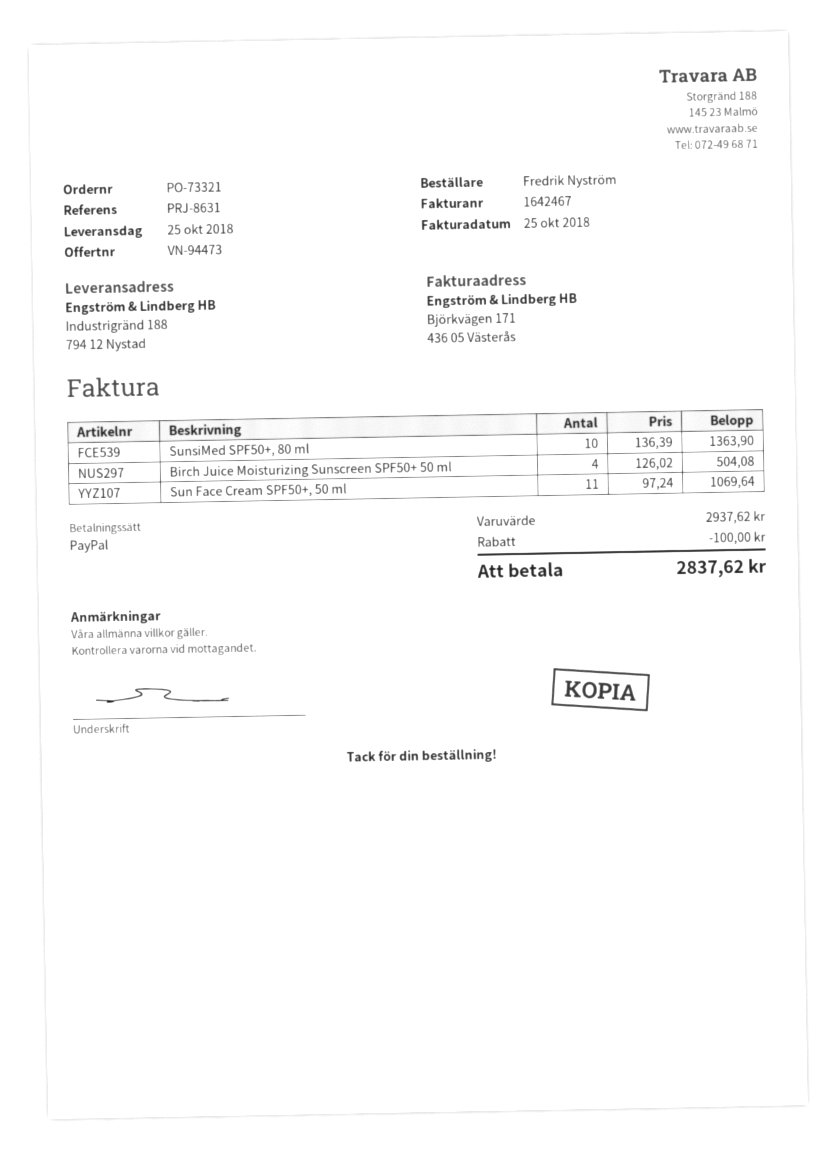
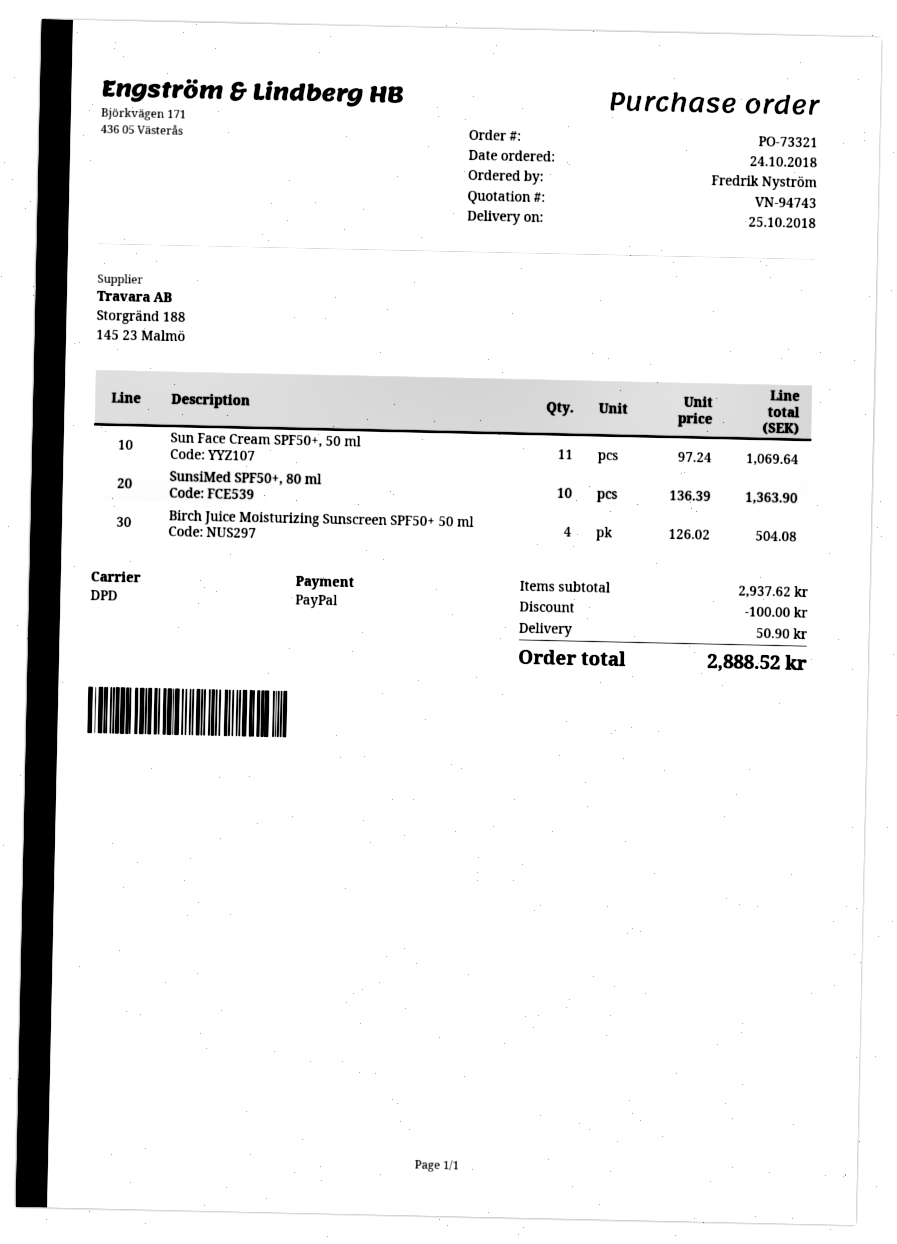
quote number: VN-94473 -> VN-94743
shipping: none -> 50.90
total: 2837.62 -> 2888.52

